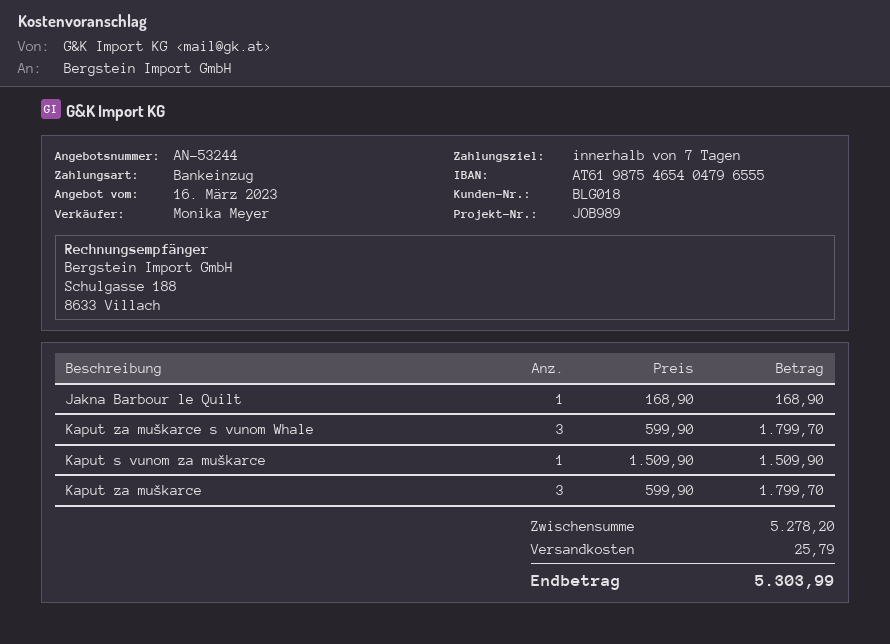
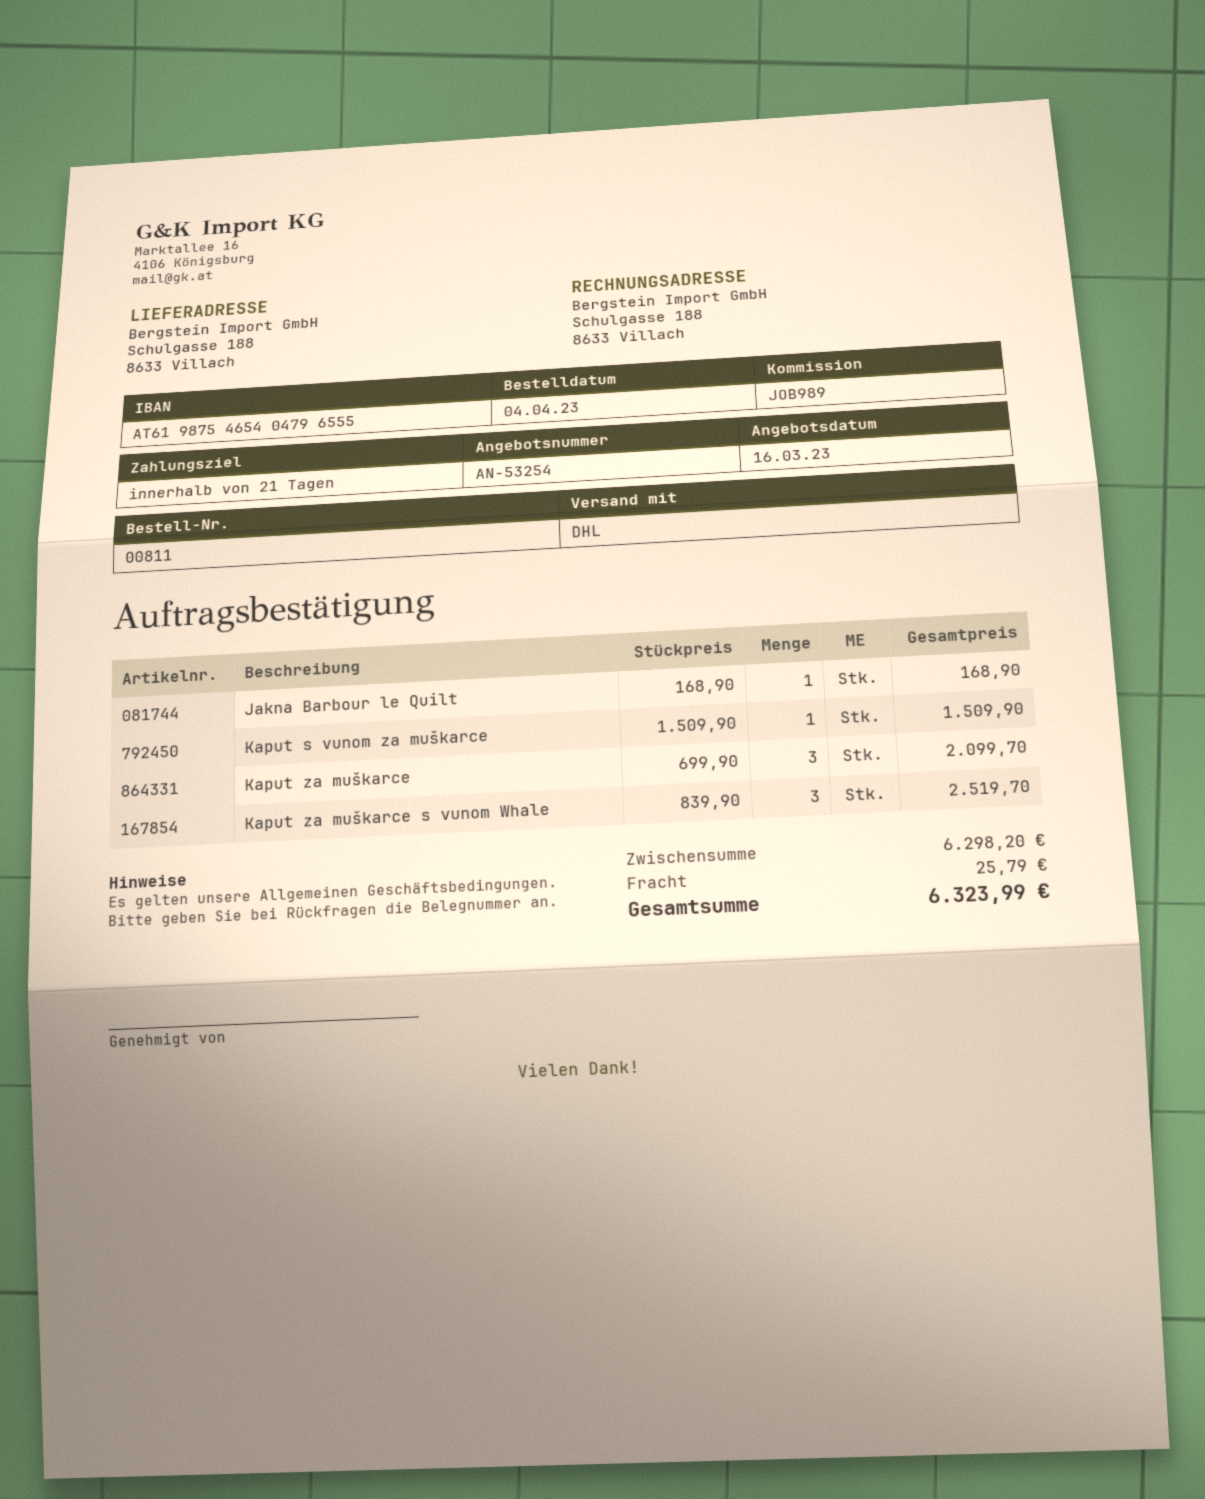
quote number: AN-53244 -> AN-53254
payment terms: 7 days -> 21 days
Kaput za muškarce s vunom Whale: 3 x 599.90 = 1799.70 -> 3 x 839.90 = 2519.70
Kaput za muškarce: 3 x 599.90 = 1799.70 -> 3 x 699.90 = 2099.70
subtotal: 5278.20 -> 6298.20
total: 5303.99 -> 6323.99

